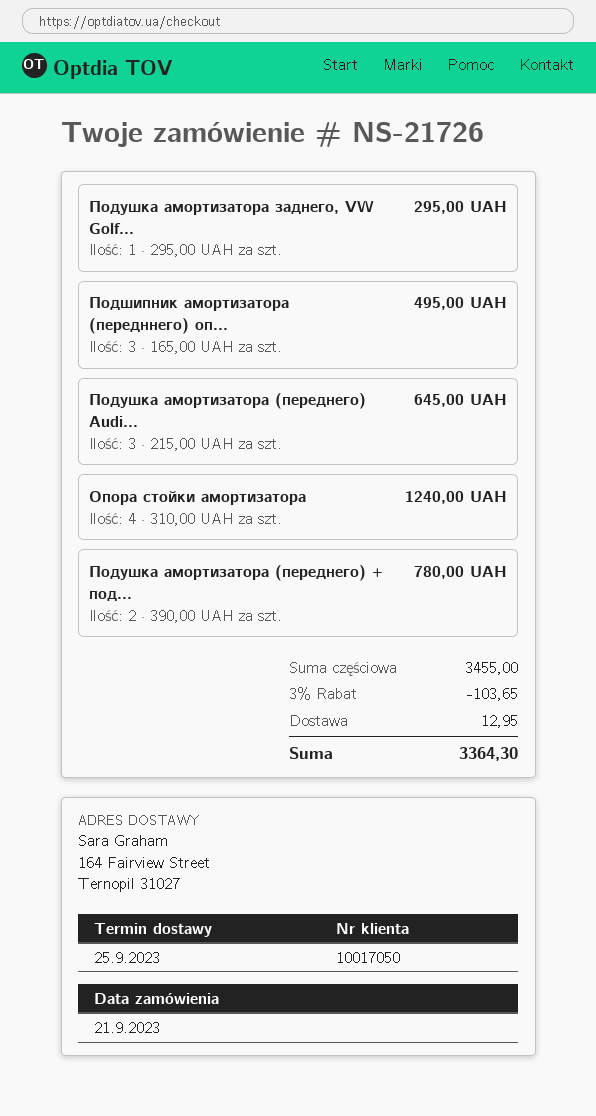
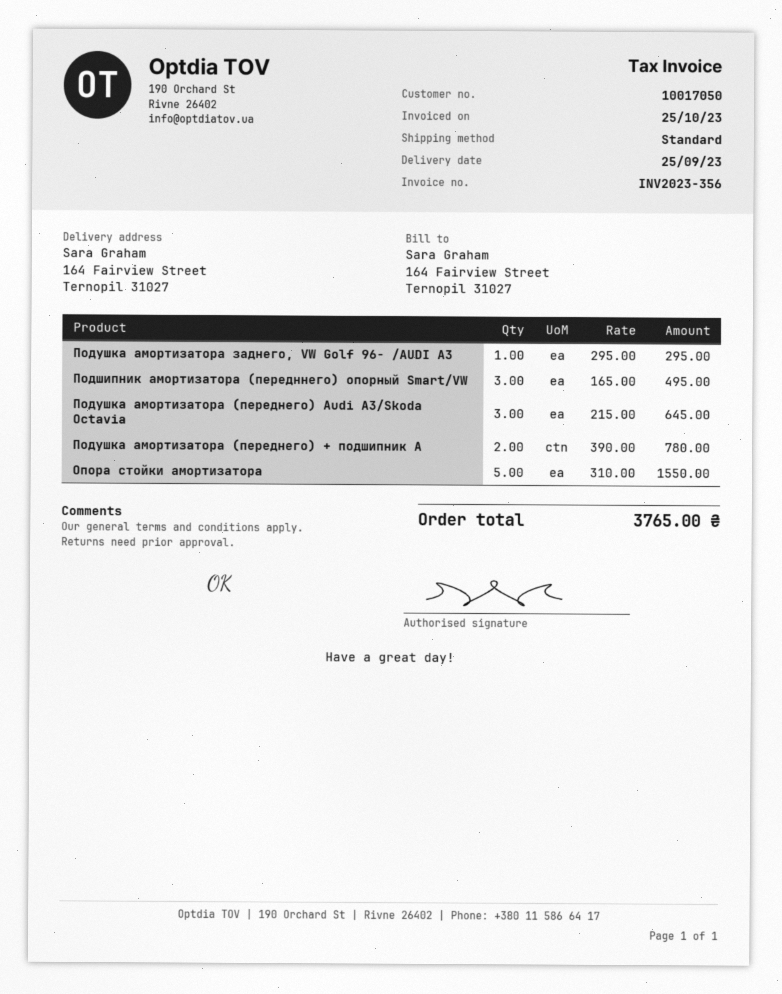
Опора стойки амортизатора: 4 x 310.00 = 1240.00 -> 5 x 310.00 = 1550.00
discount: 3% = 103.65 -> none
shipping: 12.95 -> none
total: 3364.30 -> 3765.00

